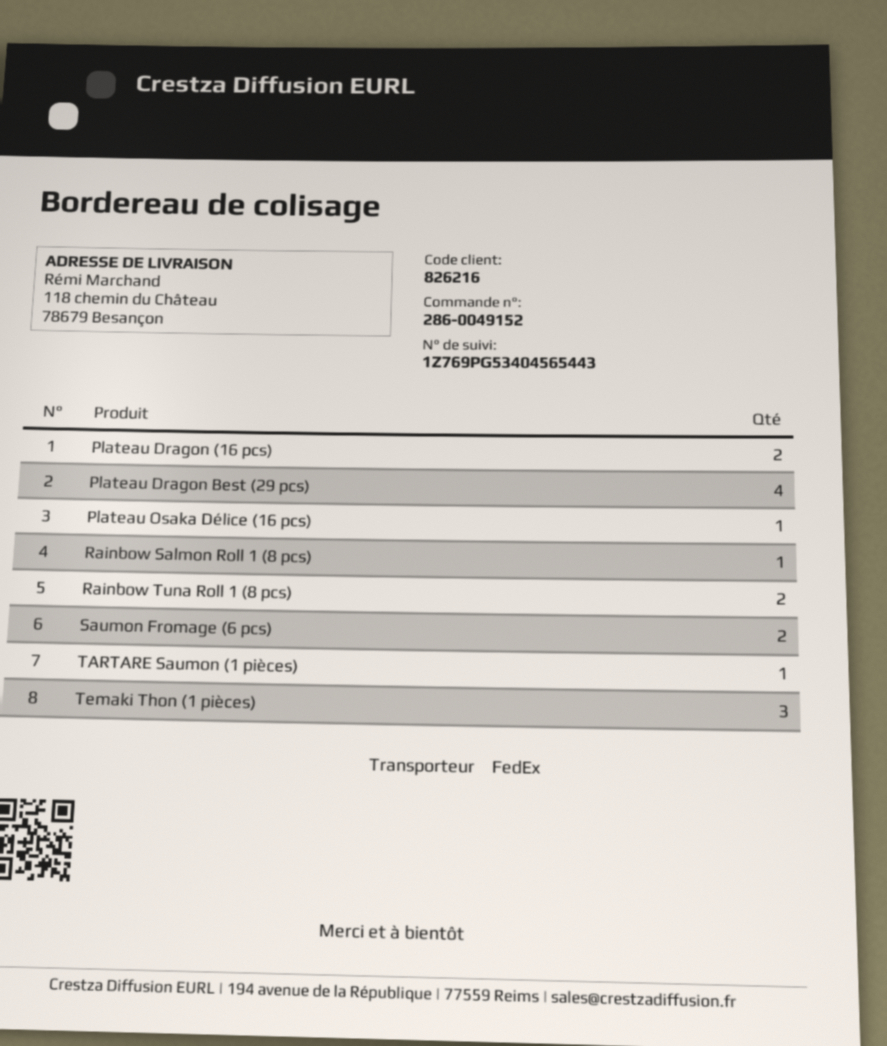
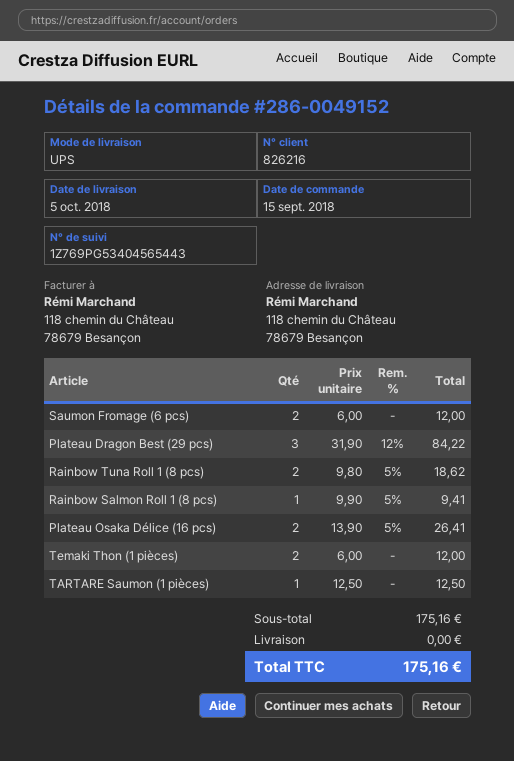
shipping method: FedEx -> UPS
Plateau Dragon (16 pcs): 2 -> none
Plateau Dragon Best (29 pcs): 4 -> 3
Plateau Osaka Délice (16 pcs): 1 -> 2
Temaki Thon (1 pièces): 3 -> 2

